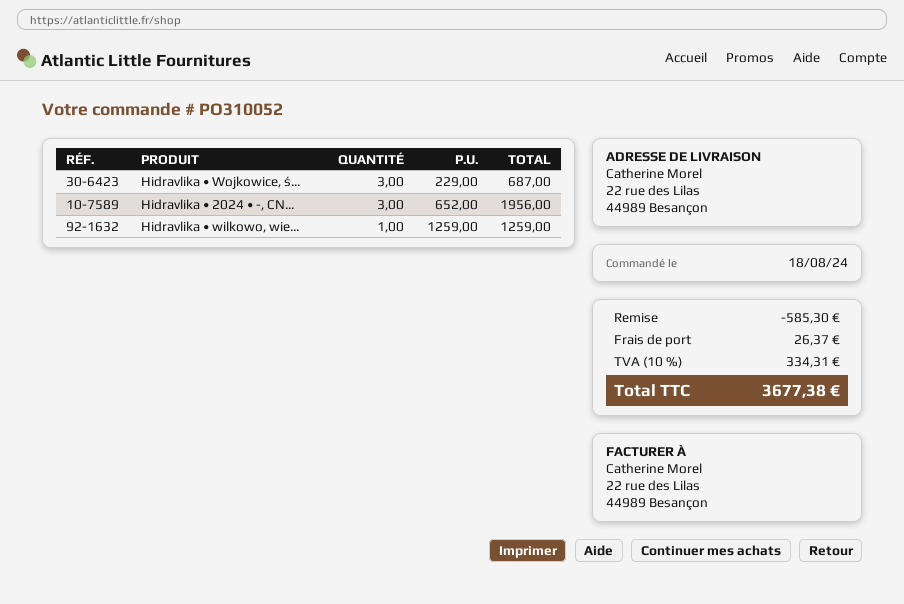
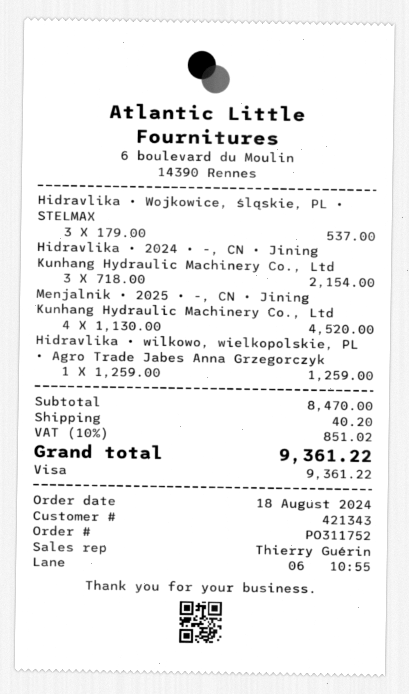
order number: PO310052 -> PO311752
Hidravlika • Wojkowice, ś...: 3 x 229.00 = 687.00 -> 3 x 179.00 = 537.00
Hidravlika • 2024 • -, CN...: 3 x 652.00 = 1956.00 -> 3 x 718.00 = 2154.00
Menjalnik • 2025 • -, CN • Jining Kunhang Hydraulic Machinery Co., Ltd: none -> 4 x 1130.00 = 4520.00
discount: 585.30 -> none
shipping: 26.37 -> 40.20
tax: 10% = 334.31 -> 10% = 851.02
total: 3677.38 -> 9361.22

